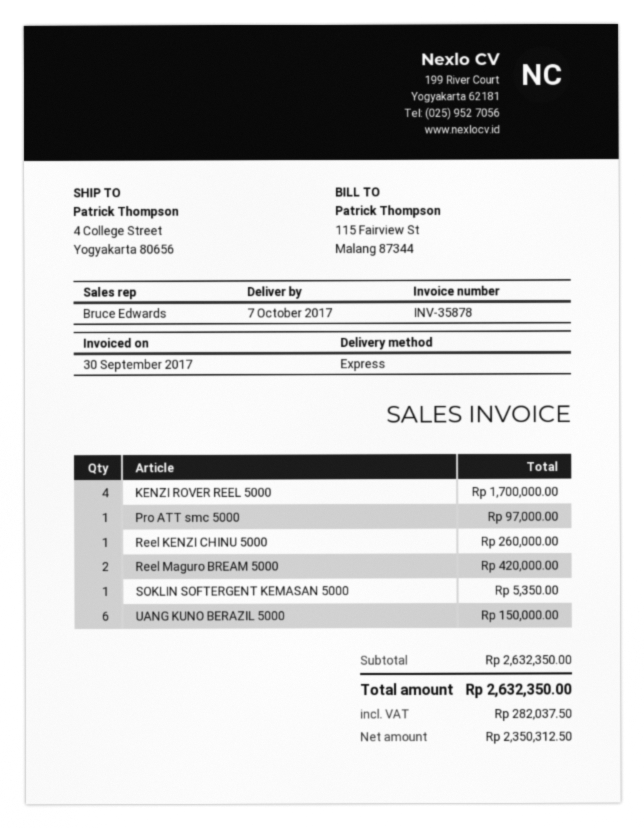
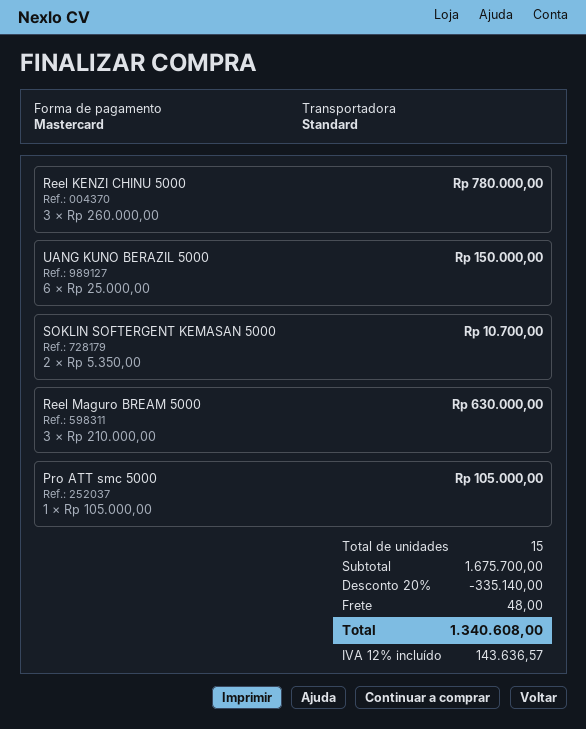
shipping method: express -> standard
KENZI ROVER REEL 5000: 4 for 1700000.00 -> none
Pro ATT smc 5000: 1 for 97000.00 -> 1 for 105000.00
Reel KENZI CHINU 5000: 1 for 260000.00 -> 3 for 780000.00
Reel Maguro BREAM 5000: 2 for 420000.00 -> 3 for 630000.00
SOKLIN SOFTERGENT KEMASAN 5000: 1 for 5350.00 -> 2 for 10700.00
subtotal: 2632350.00 -> 1675700.00
discount: none -> 20% = 335140.00
shipping: none -> 48.00
tax: 282037.50 -> 143636.57
total: 2632350.00 -> 1340608.00

